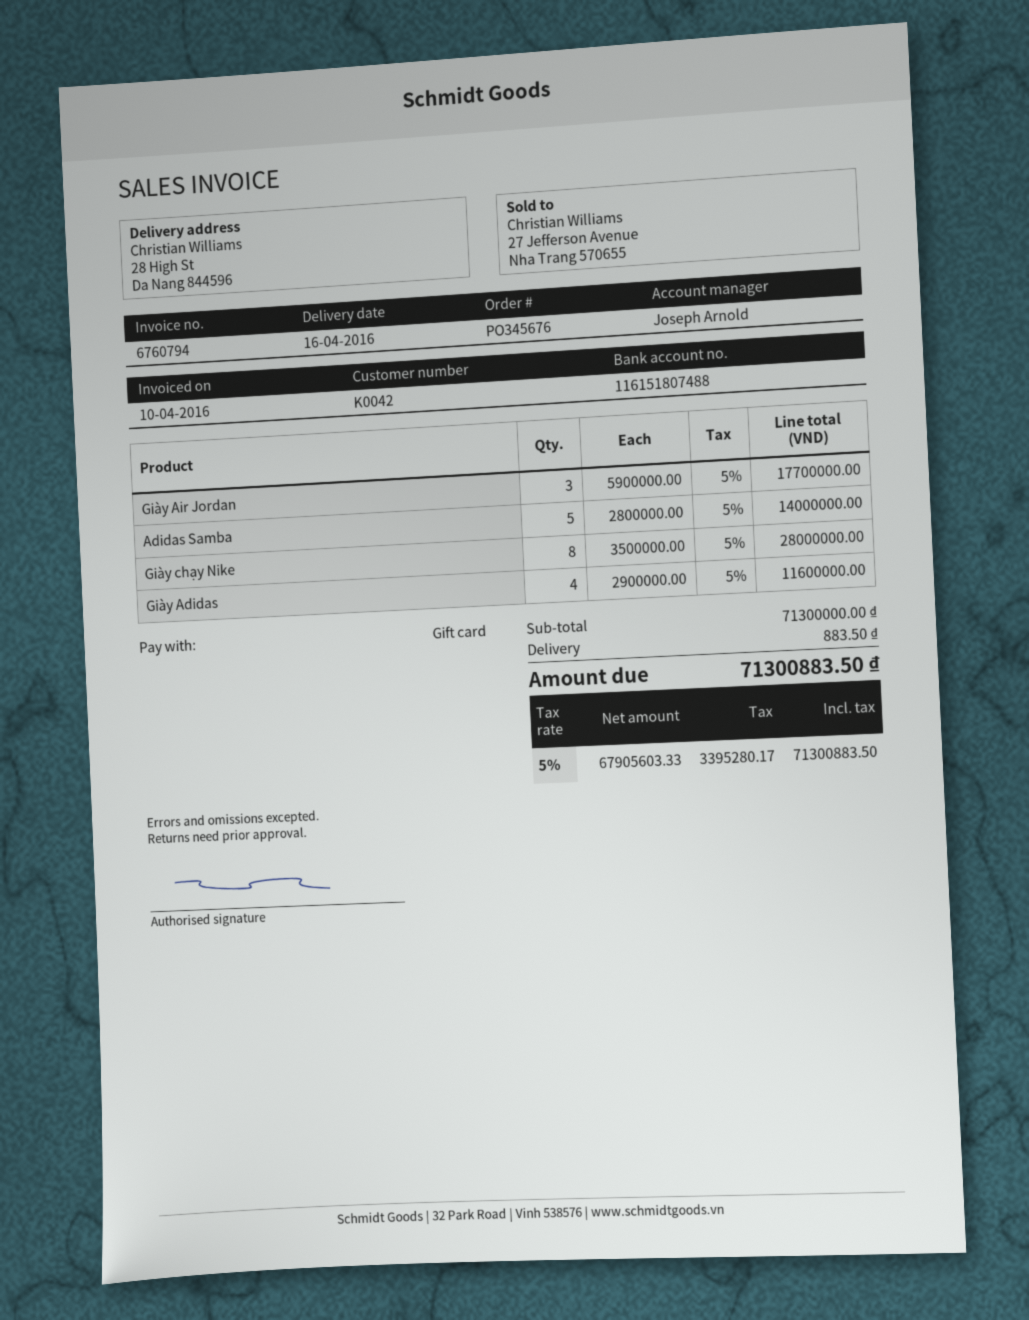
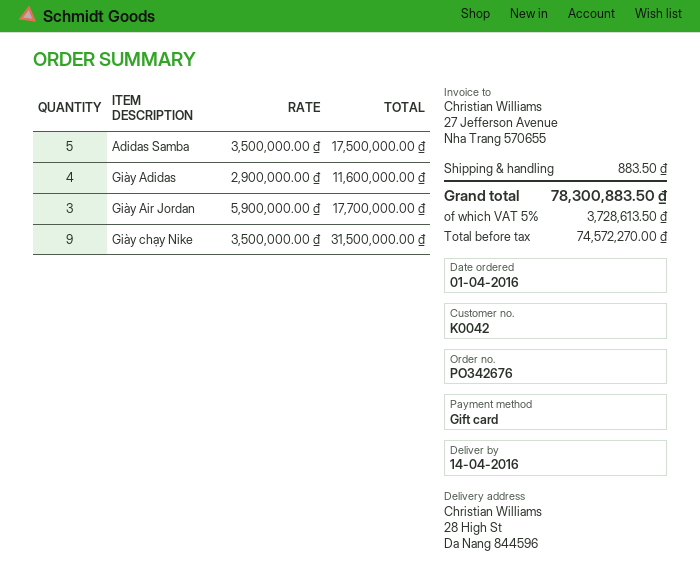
order number: PO345676 -> PO342676
delivery date: 2016-04-16 -> 2016-04-14
Adidas Samba: 5 x 2800000.00 = 14000000.00 -> 5 x 3500000.00 = 17500000.00
Giày chạy Nike: 8 x 3500000.00 = 28000000.00 -> 9 x 3500000.00 = 31500000.00
net: 67905603.33 -> 74572270.00
tax: 5% = 3395280.17 -> 5% = 3728613.50
total: 71300883.50 -> 78300883.50

